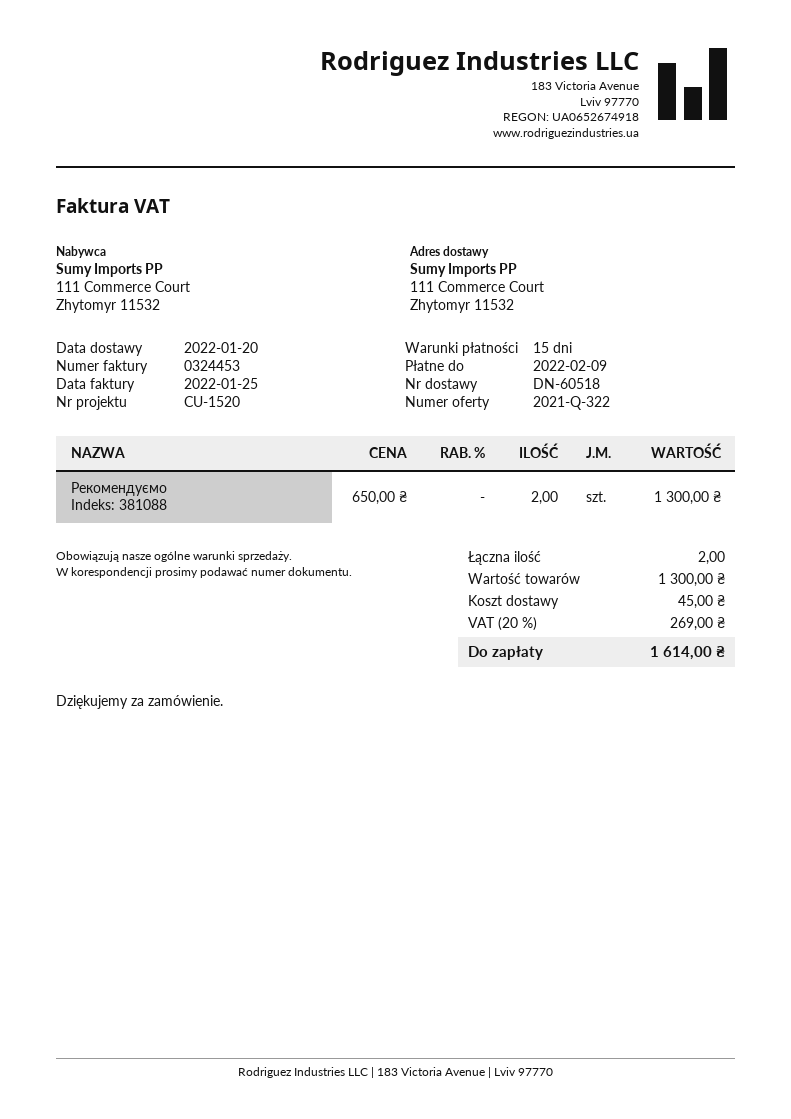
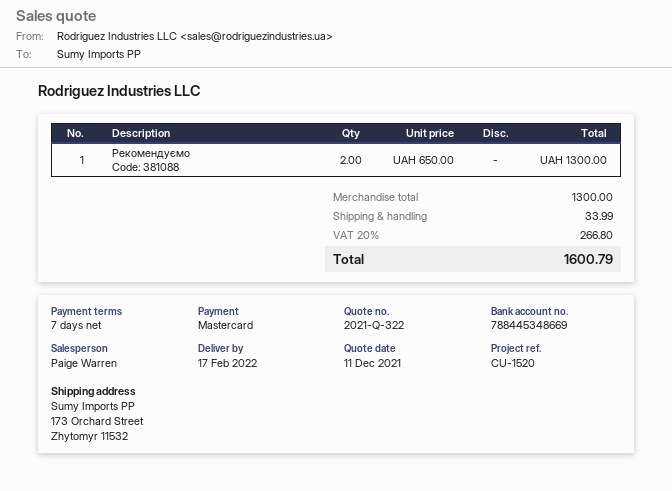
delivery date: 2022-01-20 -> 2022-02-17
payment terms: 15 days -> 7 days
ship to: 111 Commerce Court, Zhytomyr 11532 -> 173 Orchard Street, Zhytomyr 11532
shipping: 45.00 -> 33.99
tax: 20% = 269.00 -> 20% = 266.80
total: 1614.00 -> 1600.79

